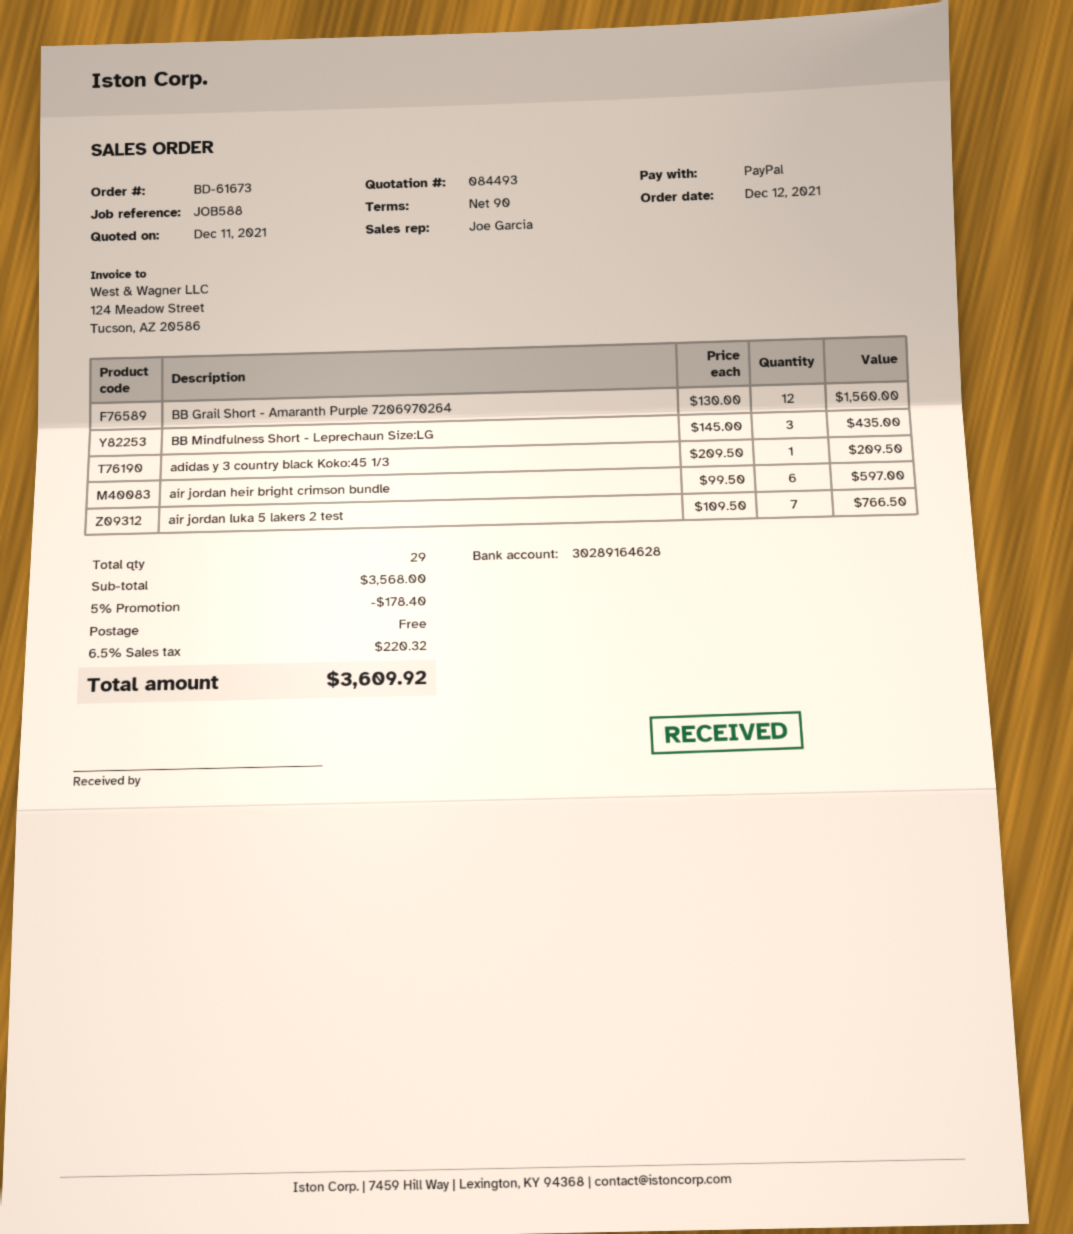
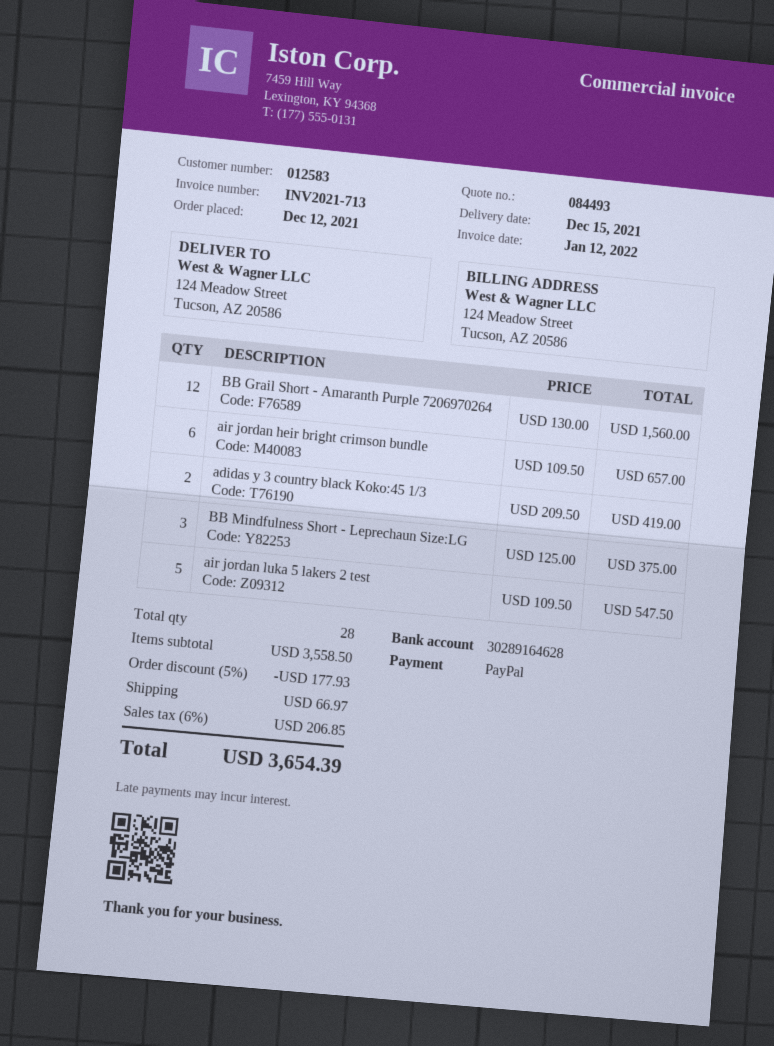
BB Mindfulness Short - Leprechaun Size:LG: 3 x 145.00 = 435.00 -> 3 x 125.00 = 375.00
adidas y 3 country black Koko:45 1/3: 1 x 209.50 = 209.50 -> 2 x 209.50 = 419.00
air jordan heir bright crimson bundle: 6 x 99.50 = 597.00 -> 6 x 109.50 = 657.00
air jordan luka 5 lakers 2 test: 7 x 109.50 = 766.50 -> 5 x 109.50 = 547.50
total quantity: 29 -> 28
subtotal: 3568.00 -> 3558.50
discount: 5% = 178.40 -> 5% = 177.93
shipping: 0.00 -> 66.97
tax: 6.5% = 220.32 -> 6% = 206.85
total: 3609.92 -> 3654.39

